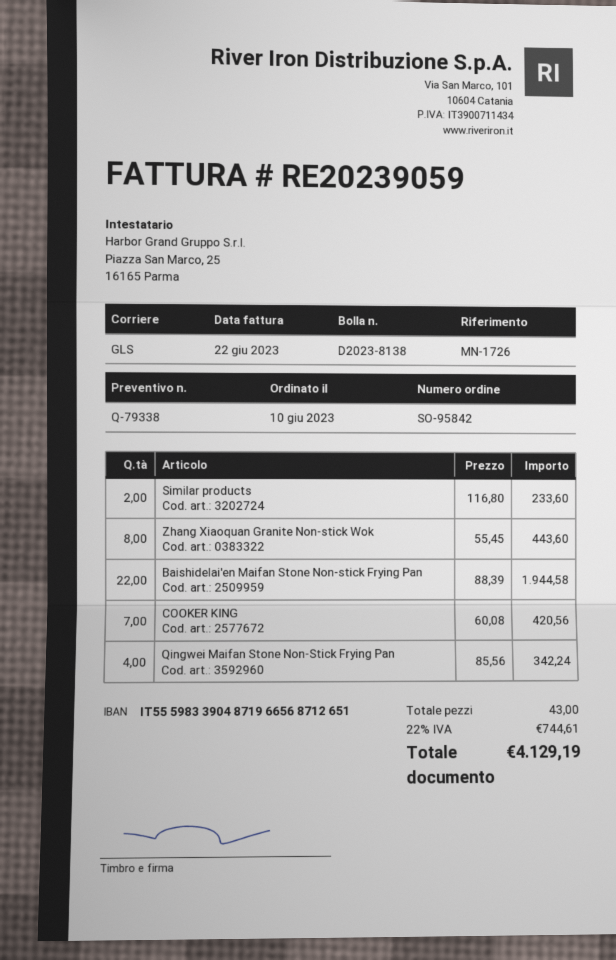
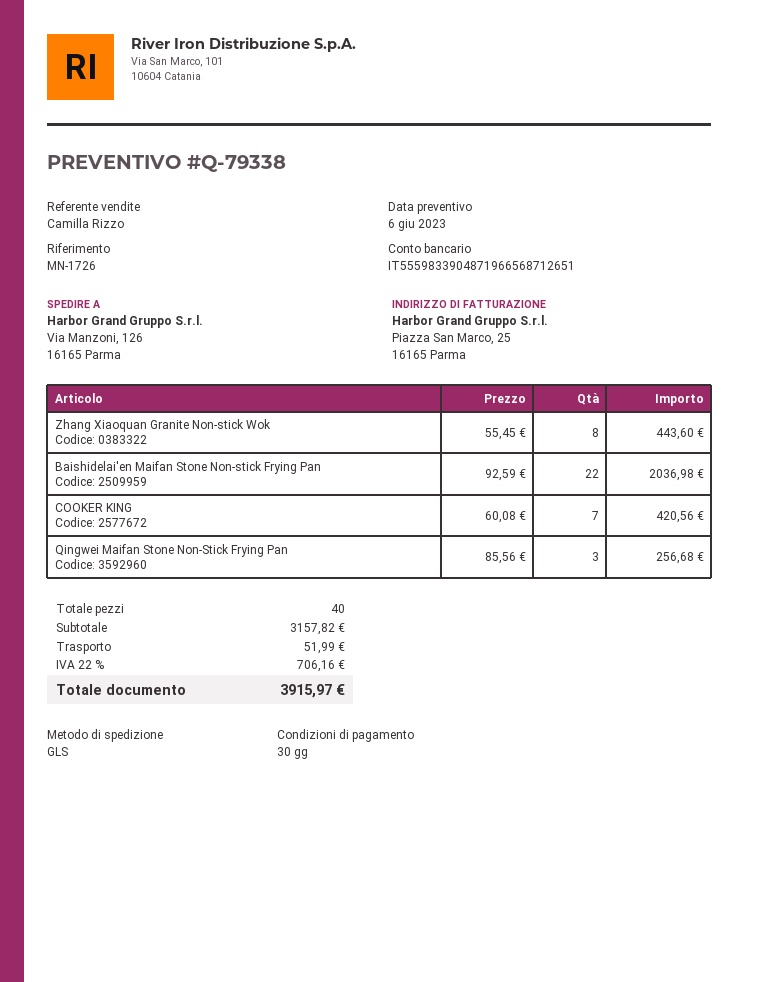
Similar products: 2 x 116.80 = 233.60 -> none
Baishidelai'en Maifan Stone Non-stick Frying Pan: 22 x 88.39 = 1944.58 -> 22 x 92.59 = 2036.98
Qingwei Maifan Stone Non-Stick Frying Pan: 4 x 85.56 = 342.24 -> 3 x 85.56 = 256.68
total quantity: 43 -> 40
shipping: none -> 51.99
tax: 22% = 744.61 -> 22% = 706.16
total: 4129.19 -> 3915.97

